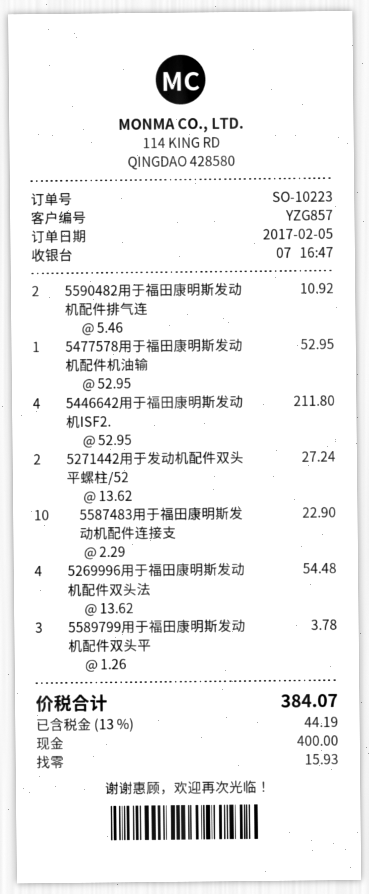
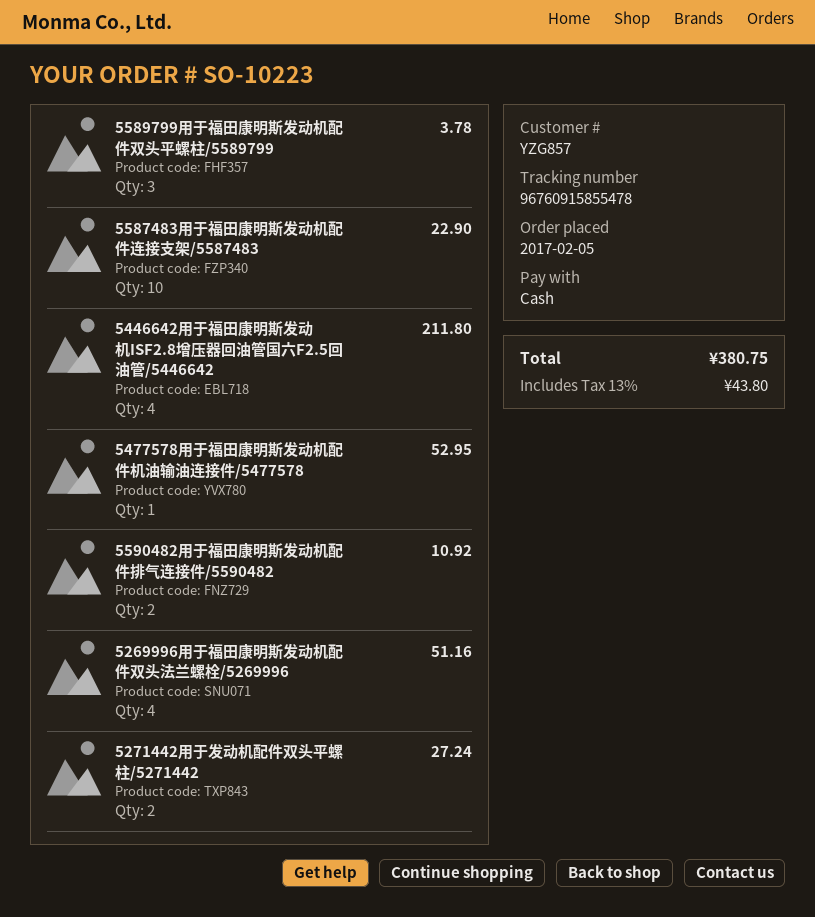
5269996用于福田康明斯发动机配件双头法: 4 for 54.48 -> 4 for 51.16
tax: 13% = 44.19 -> 13% = 43.80
total: 384.07 -> 380.75

